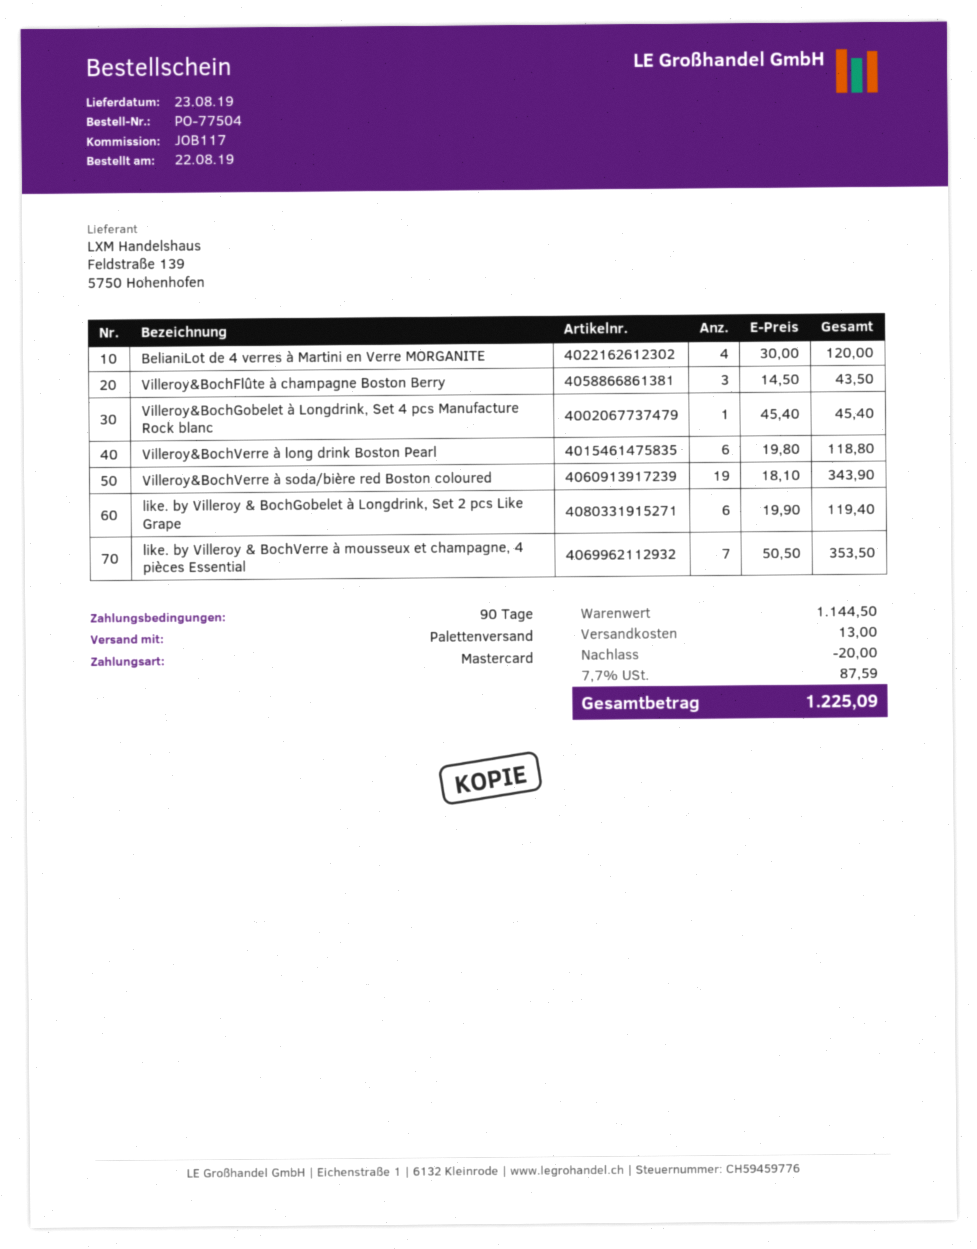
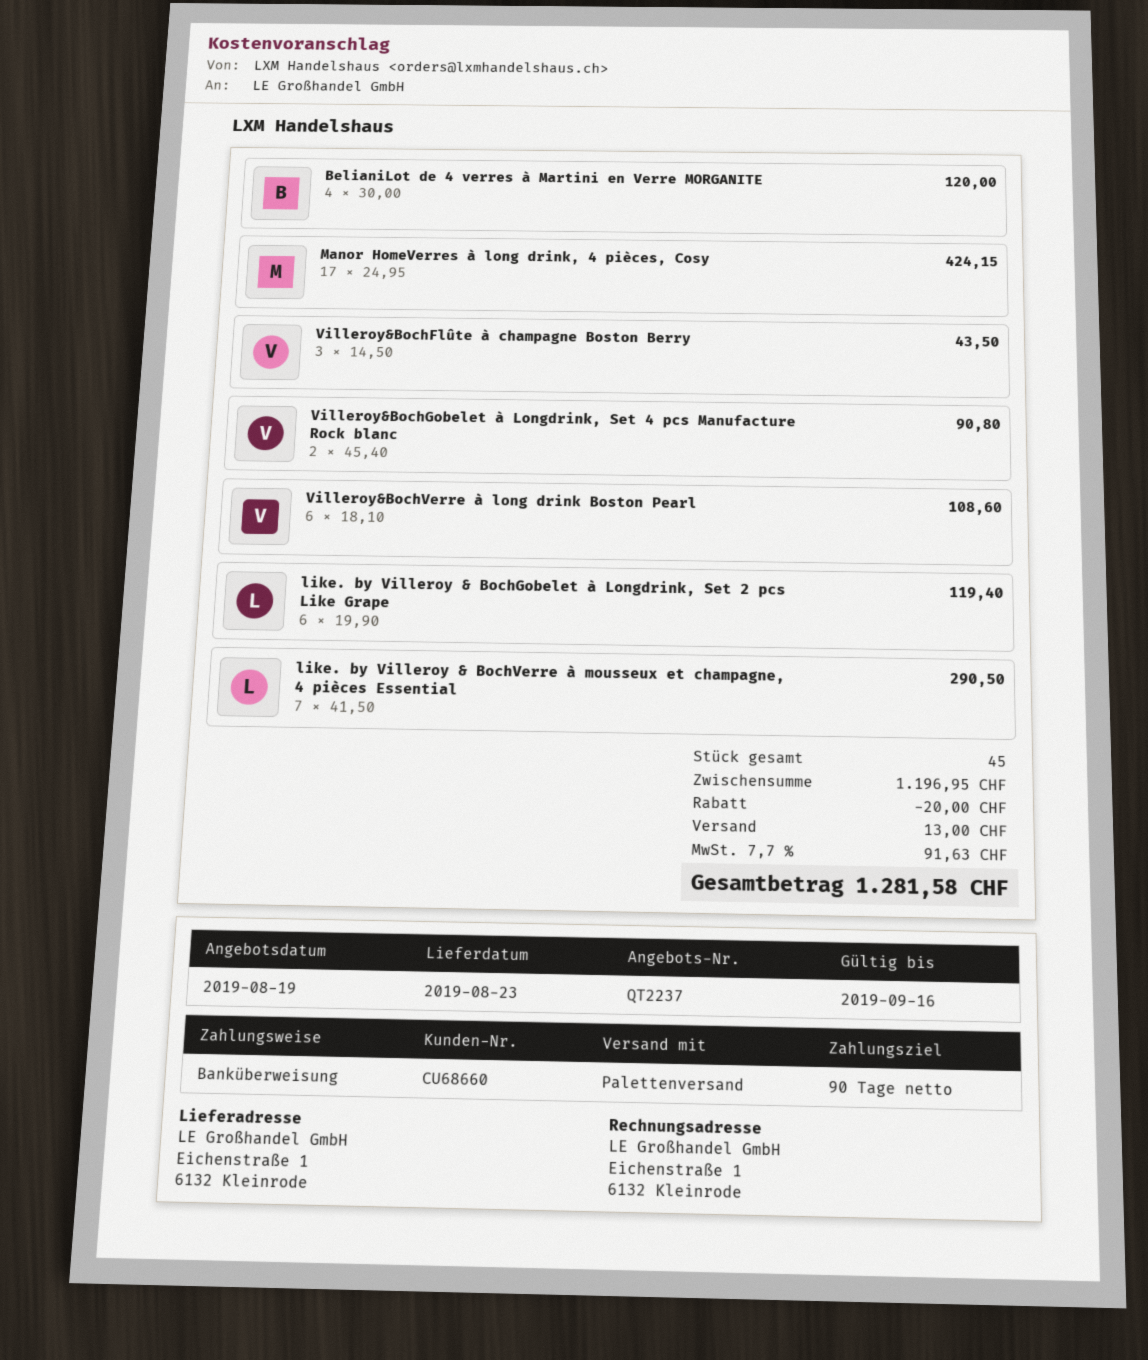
payment method: Mastercard -> bank transfer
Villeroy&BochGobelet à Longdrink, Set 4 pcs Manufacture Rock blanc: 1 x 45.40 = 45.40 -> 2 x 45.40 = 90.80
Villeroy&BochVerre à long drink Boston Pearl: 6 x 19.80 = 118.80 -> 6 x 18.10 = 108.60
Villeroy&BochVerre à soda/bière red Boston coloured: 19 x 18.10 = 343.90 -> none
like. by Villeroy & BochVerre à mousseux et champagne, 4 pièces Essential: 7 x 50.50 = 353.50 -> 7 x 41.50 = 290.50
Manor HomeVerres à long drink, 4 pièces, Cosy: none -> 17 x 24.95 = 424.15
subtotal: 1144.50 -> 1196.95
tax: 7.7% = 87.59 -> 7.7% = 91.63
total: 1225.09 -> 1281.58

